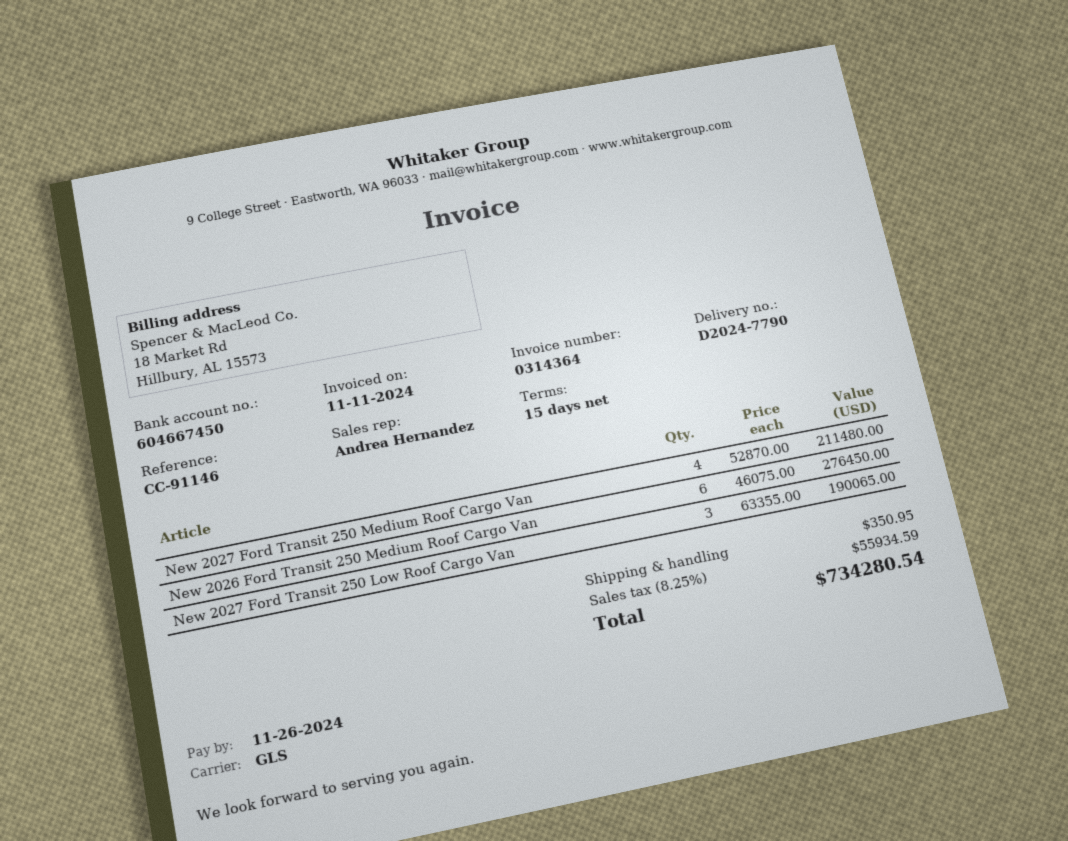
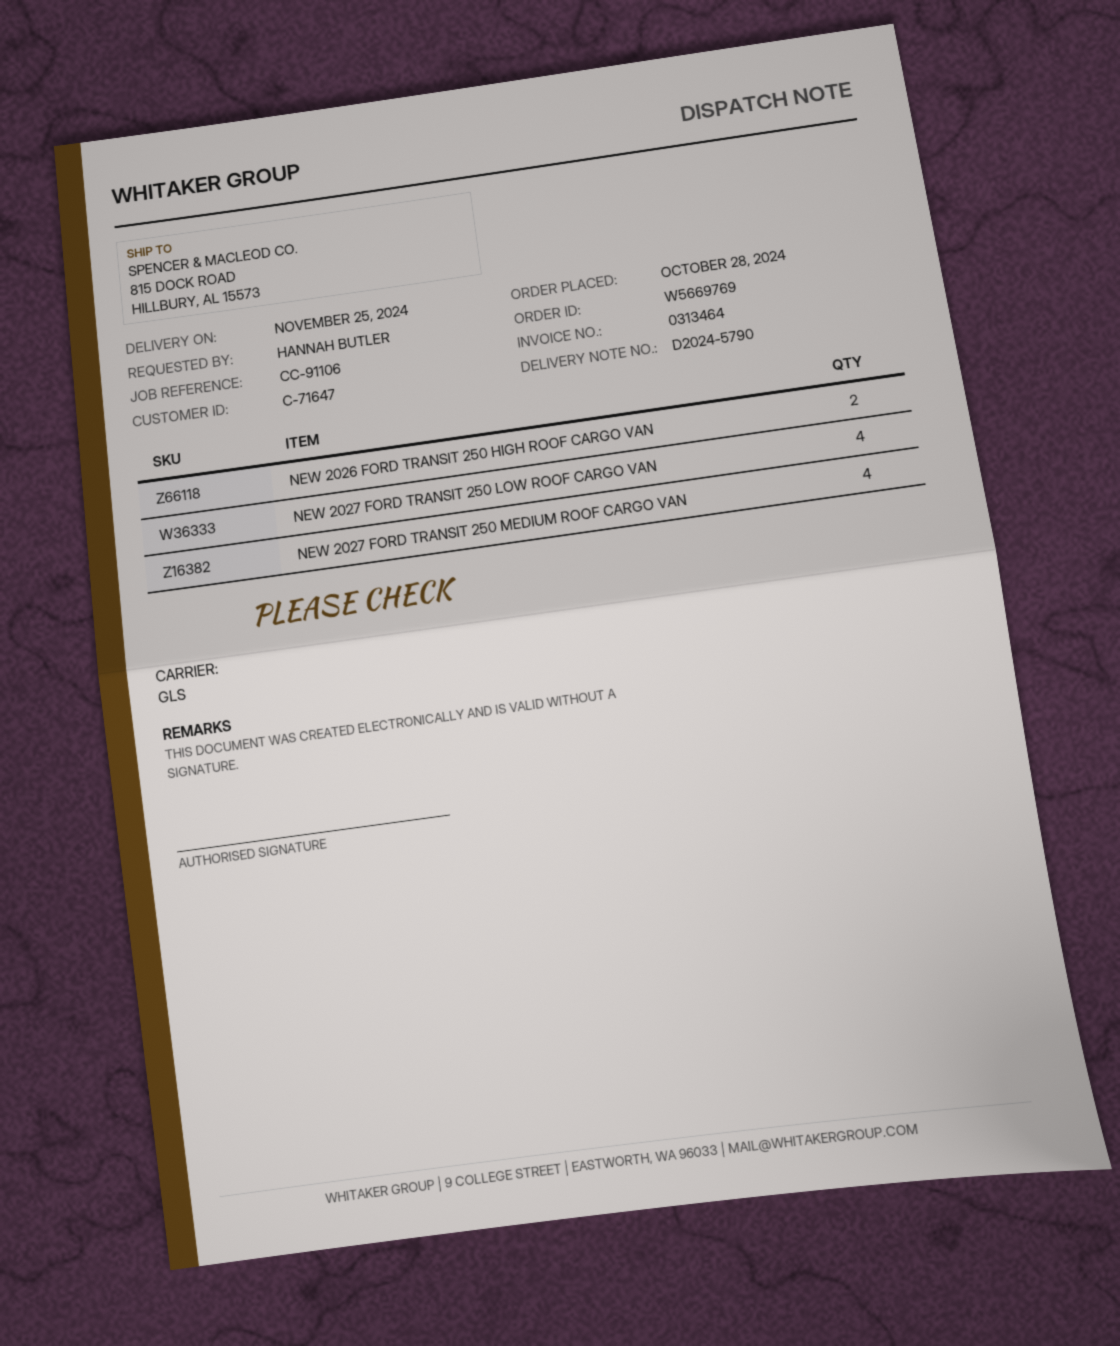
delivery note number: D2024-7790 -> D2024-5790
invoice number: 0314364 -> 0313464
reference: CC-91146 -> CC-91106
New 2026 Ford Transit 250 Medium Roof Cargo Van: 6 -> none
New 2027 Ford Transit 250 Low Roof Cargo Van: 3 -> 4
NEW 2026 FORD TRANSIT 250 HIGH ROOF CARGO VAN: none -> 2

